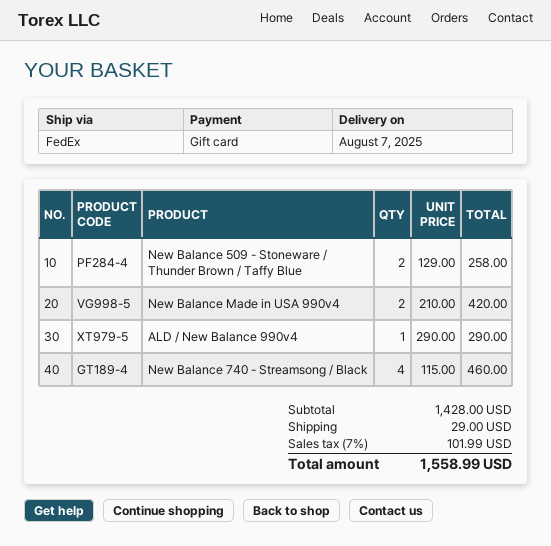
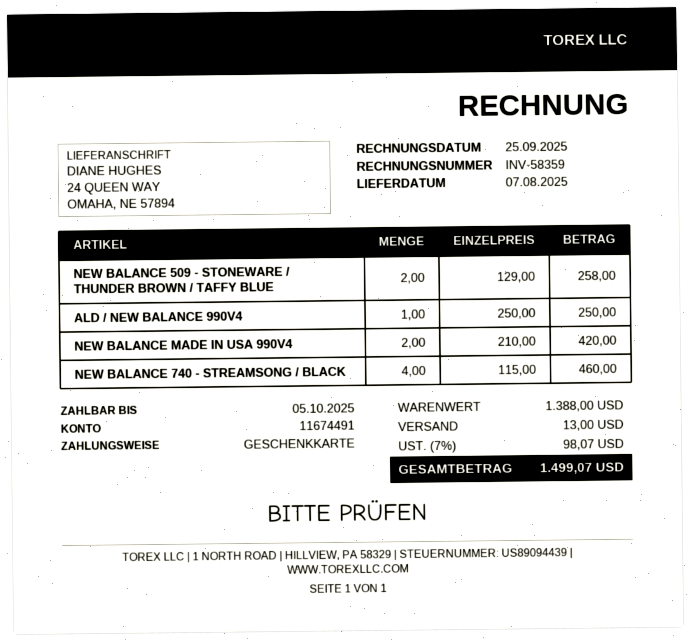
ALD / New Balance 990v4: 1 x 290.00 = 290.00 -> 1 x 250.00 = 250.00
subtotal: 1428.00 -> 1388.00
shipping: 29.00 -> 13.00
tax: 7% = 101.99 -> 7% = 98.07
total: 1558.99 -> 1499.07

